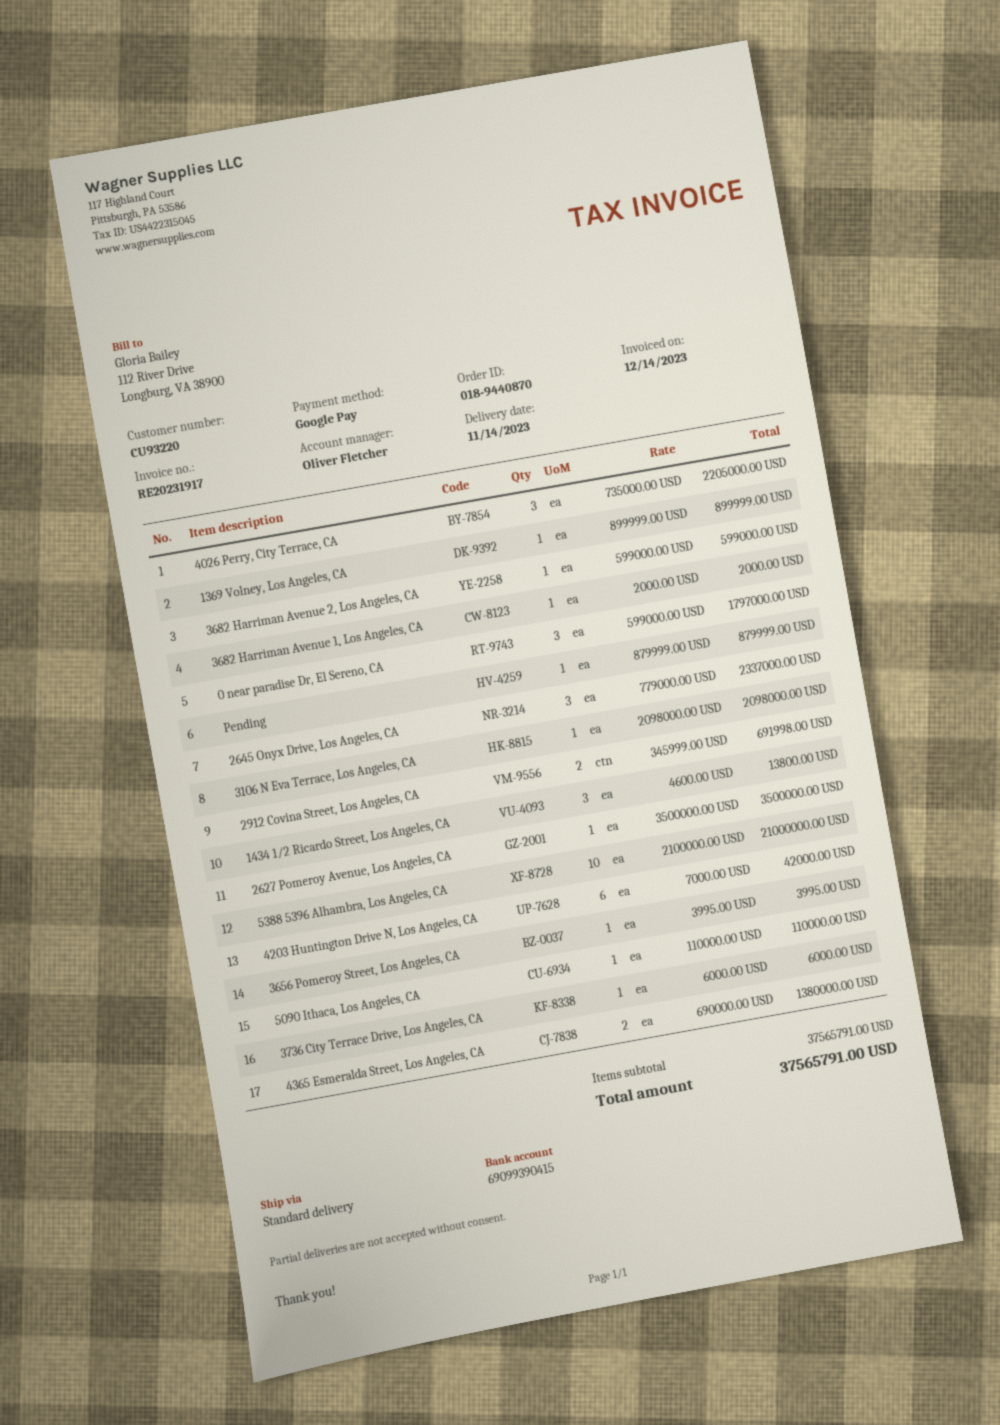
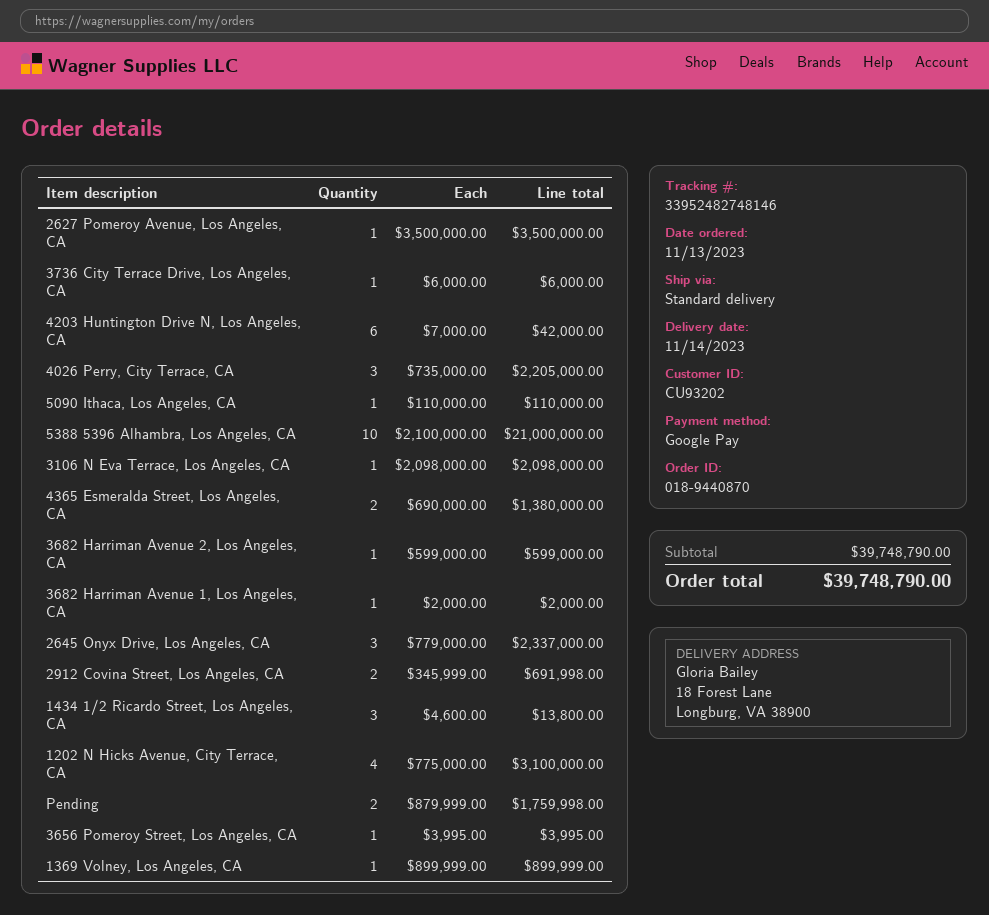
customer number: CU93220 -> CU93202
0 near paradise Dr, El Sereno, CA: 3 x 599000.00 = 1797000.00 -> none
Pending: 1 x 879999.00 = 879999.00 -> 2 x 879999.00 = 1759998.00
1202 N Hicks Avenue, City Terrace, CA: none -> 4 x 775000.00 = 3100000.00
subtotal: 37565791.00 -> 39748790.00
total: 37565791.00 -> 39748790.00

